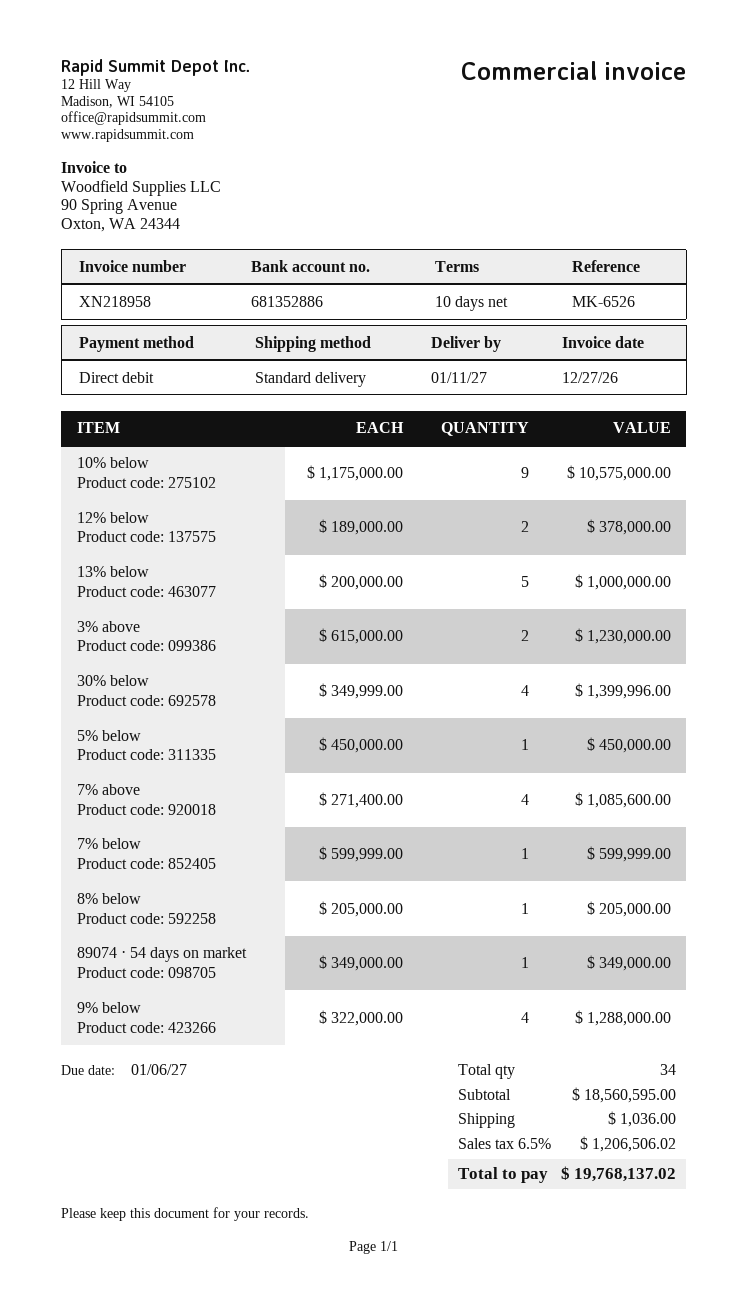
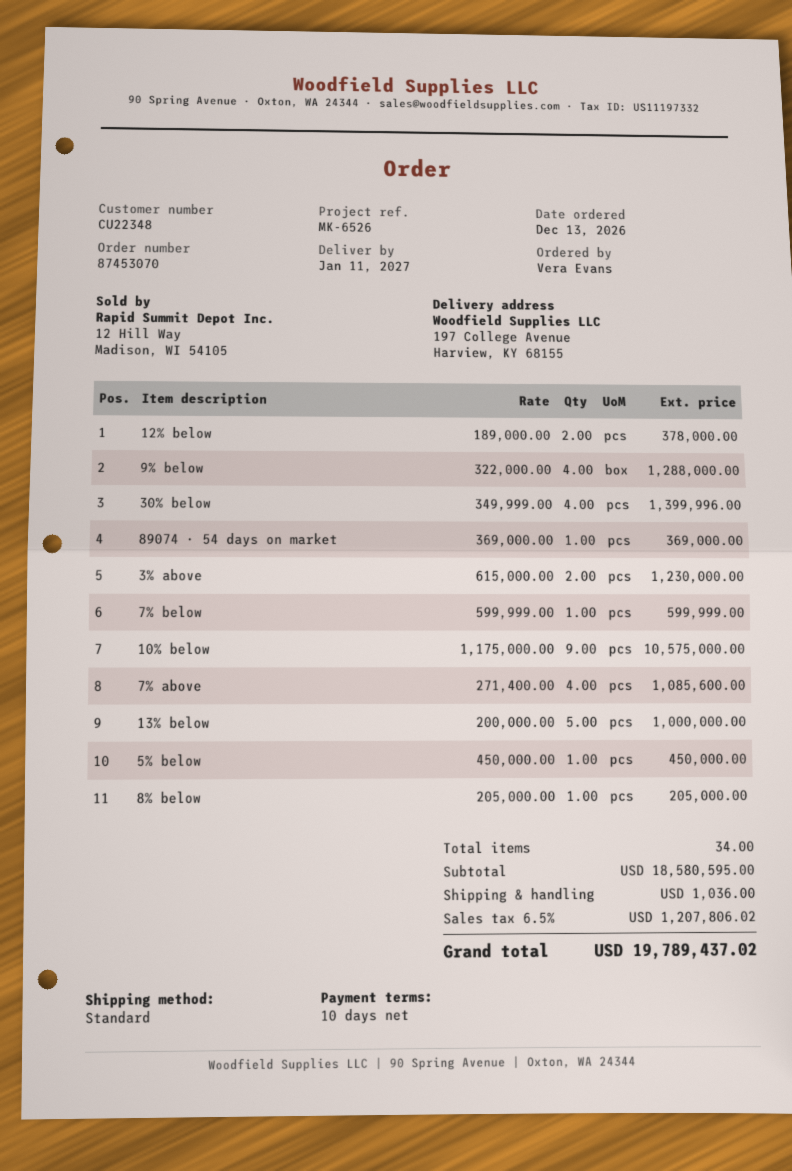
89074 · 54 days on market: 1 x 349000.00 = 349000.00 -> 1 x 369000.00 = 369000.00
subtotal: 18560595.00 -> 18580595.00
tax: 6.5% = 1206506.02 -> 6.5% = 1207806.02
total: 19768137.02 -> 19789437.02

